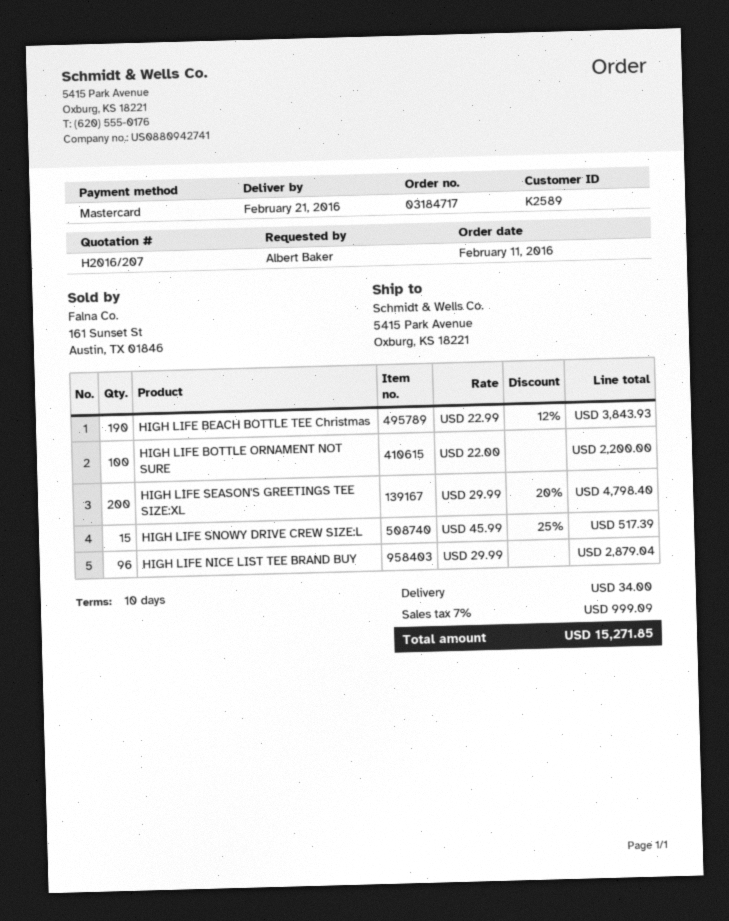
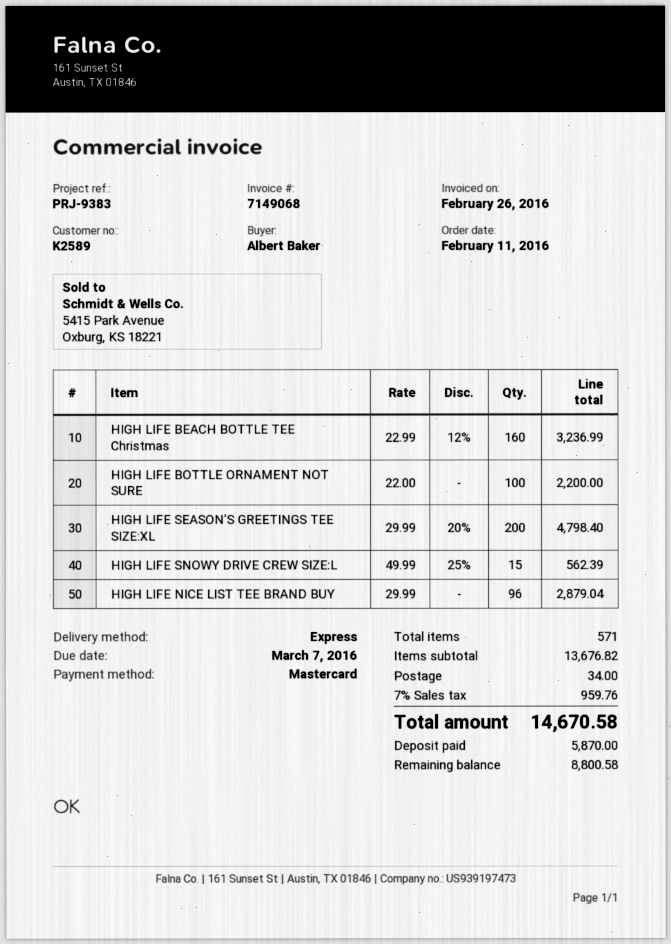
HIGH LIFE BEACH BOTTLE TEE Christmas: 190 x 22.99 - 12% = 3843.93 -> 160 x 22.99 - 12% = 3236.99
HIGH LIFE SNOWY DRIVE CREW SIZE:L: 15 x 45.99 - 25% = 517.39 -> 15 x 49.99 - 25% = 562.39
tax: 7% = 999.09 -> 7% = 959.76
total: 15271.85 -> 14670.58

